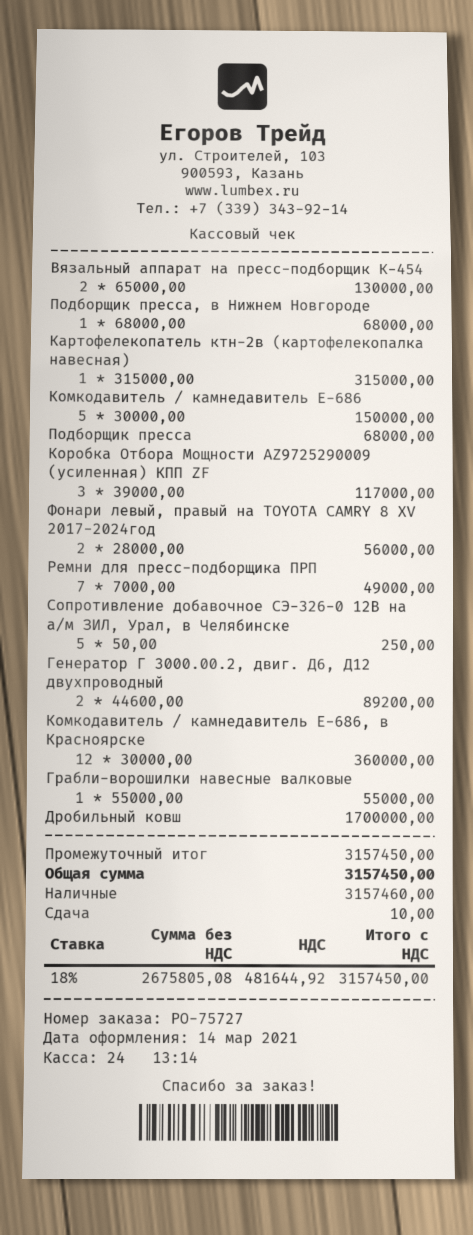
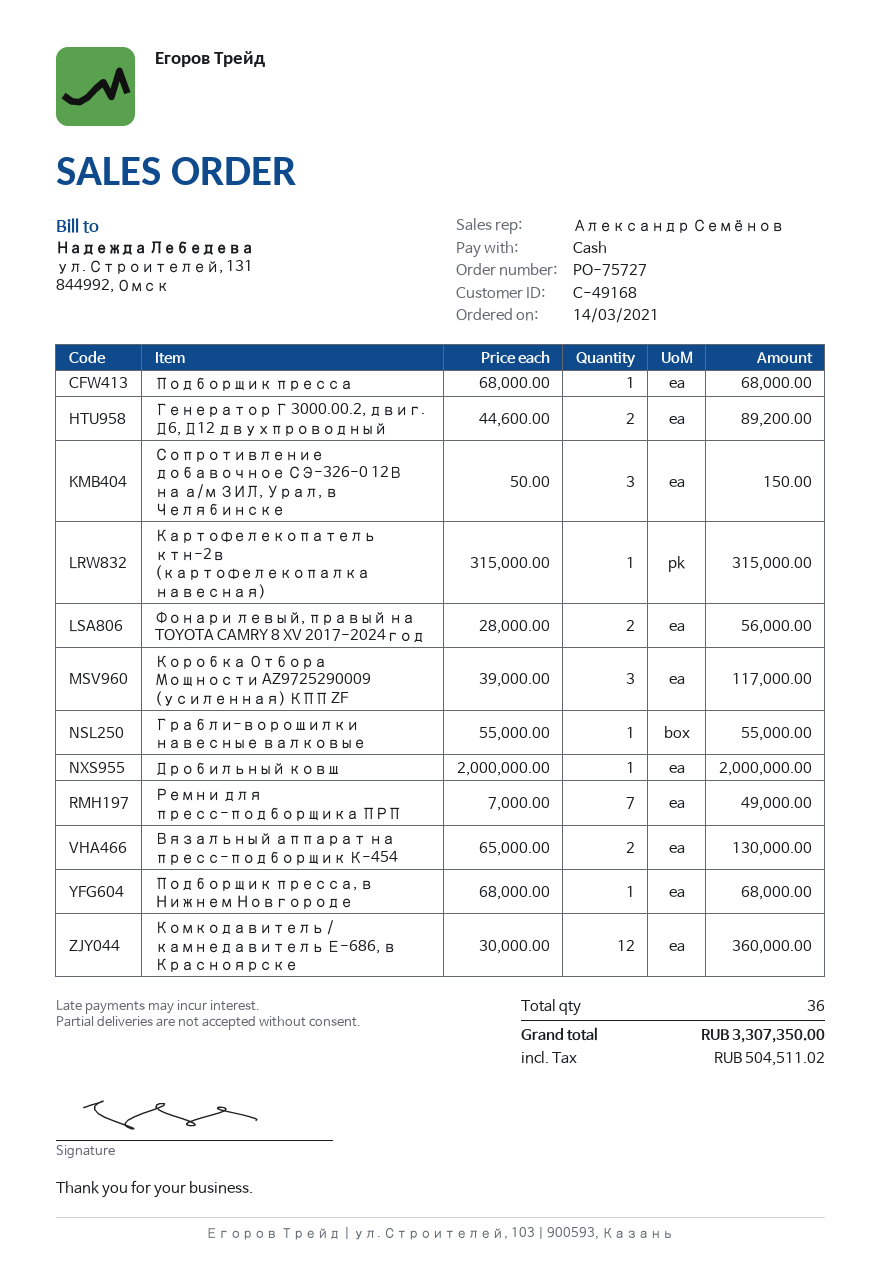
Комкодавитель / камнедавитель Е-686: 5 x 30000.00 = 150000.00 -> none
Сопротивление добавочное СЭ-326-0 12В на а/м ЗИЛ, Урал, в Челябинске: 5 x 50.00 = 250.00 -> 3 x 50.00 = 150.00
Дробильный ковш: 1 x 1700000.00 = 1700000.00 -> 1 x 2000000.00 = 2000000.00
tax: 481644.92 -> 504511.02
total: 3157450.00 -> 3307350.00

